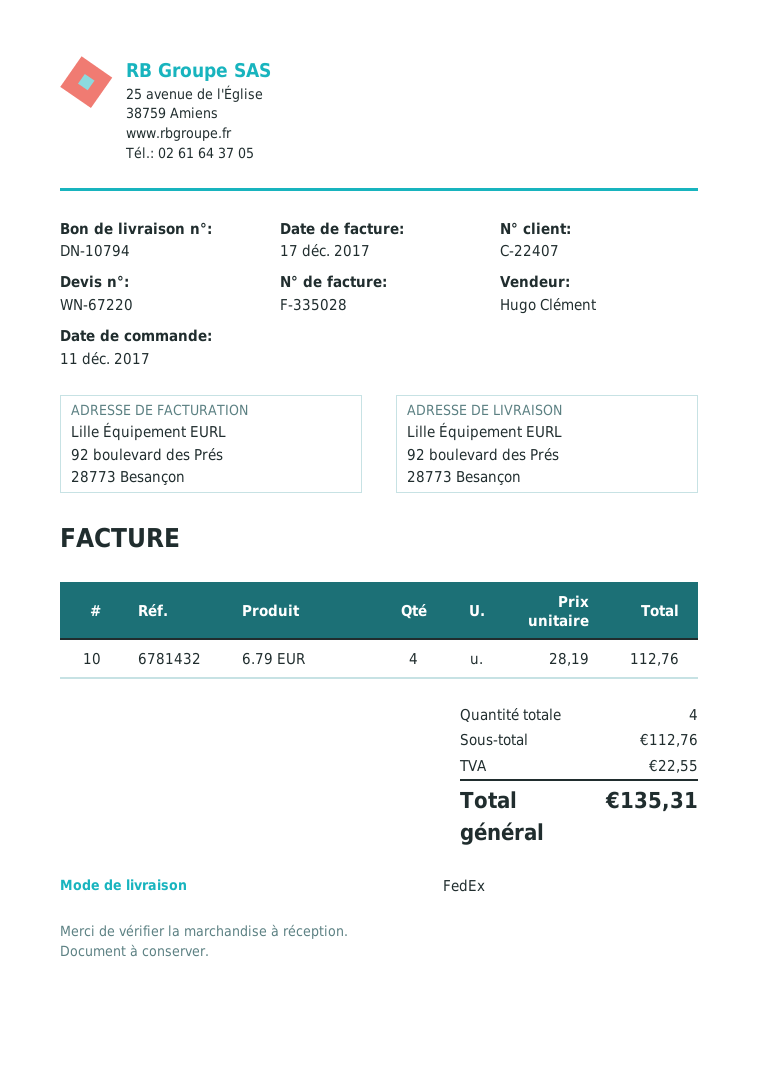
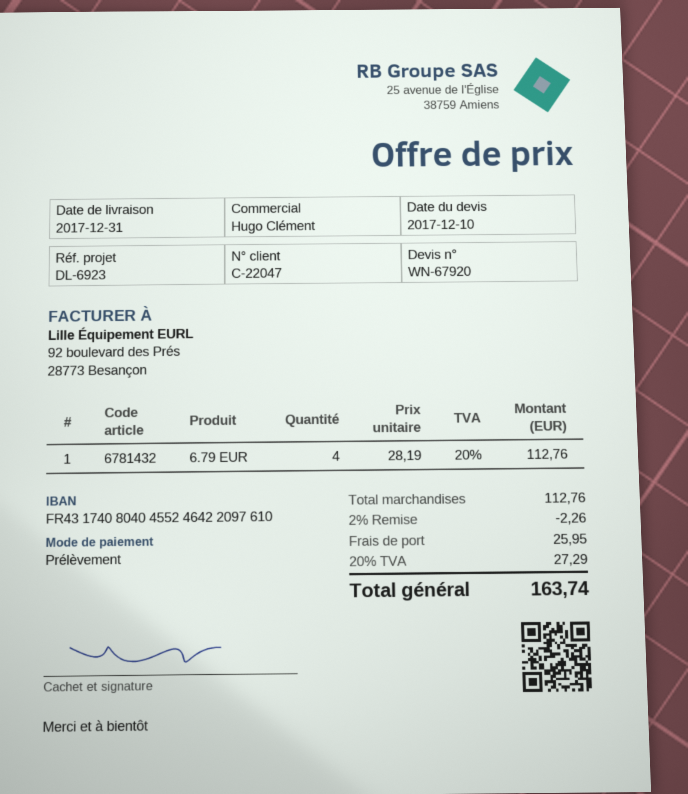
quote number: WN-67220 -> WN-67920
customer number: C-22407 -> C-22047
discount: none -> 2% = 2.26
shipping: none -> 25.95
tax: 22.55 -> 27.29
total: 135.31 -> 163.74

